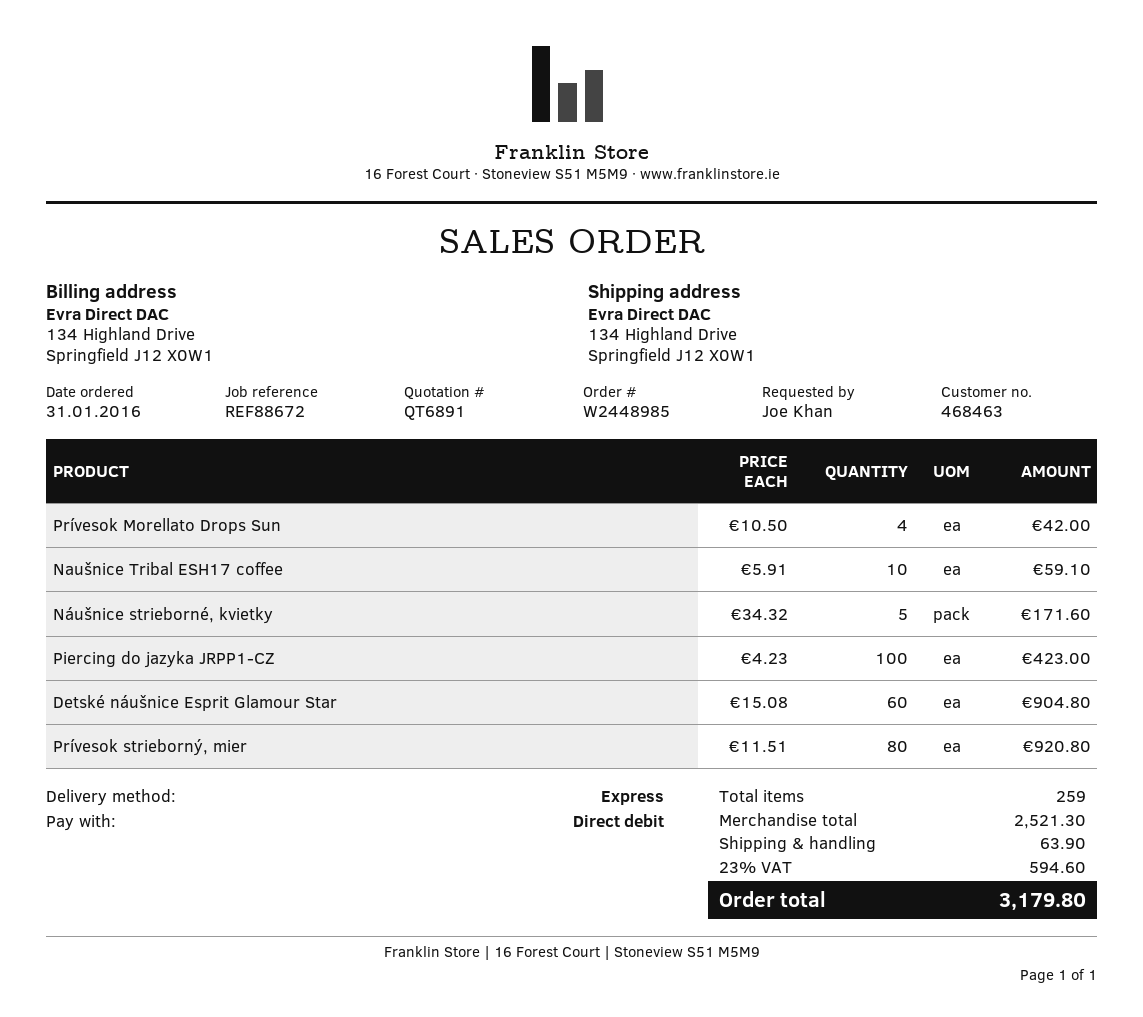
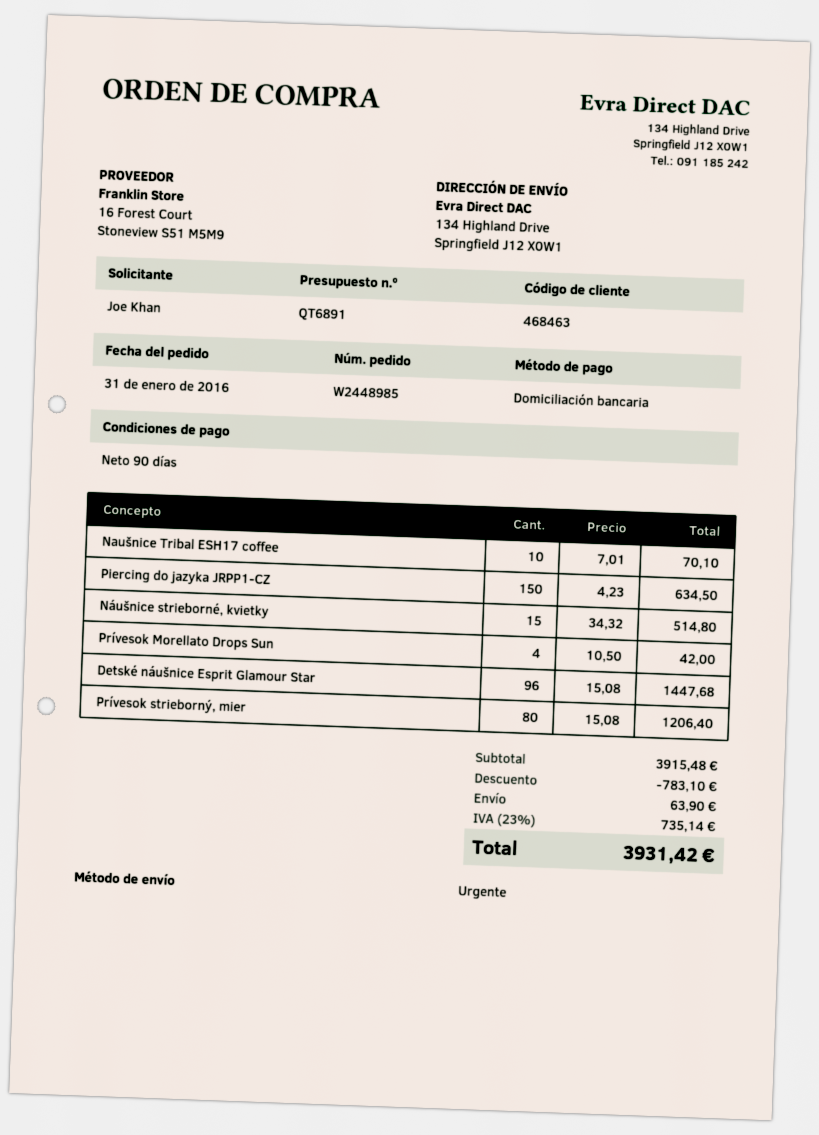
Naušnice Tribal ESH17 coffee: 10 x 5.91 = 59.10 -> 10 x 7.01 = 70.10
Náušnice strieborné, kvietky: 5 x 34.32 = 171.60 -> 15 x 34.32 = 514.80
Piercing do jazyka JRPP1-CZ: 100 x 4.23 = 423.00 -> 150 x 4.23 = 634.50
Detské náušnice Esprit Glamour Star: 60 x 15.08 = 904.80 -> 96 x 15.08 = 1447.68
Prívesok strieborný, mier: 80 x 11.51 = 920.80 -> 80 x 15.08 = 1206.40
subtotal: 2521.30 -> 3915.48
discount: none -> 783.10
tax: 23% = 594.60 -> 23% = 735.14
total: 3179.80 -> 3931.42

